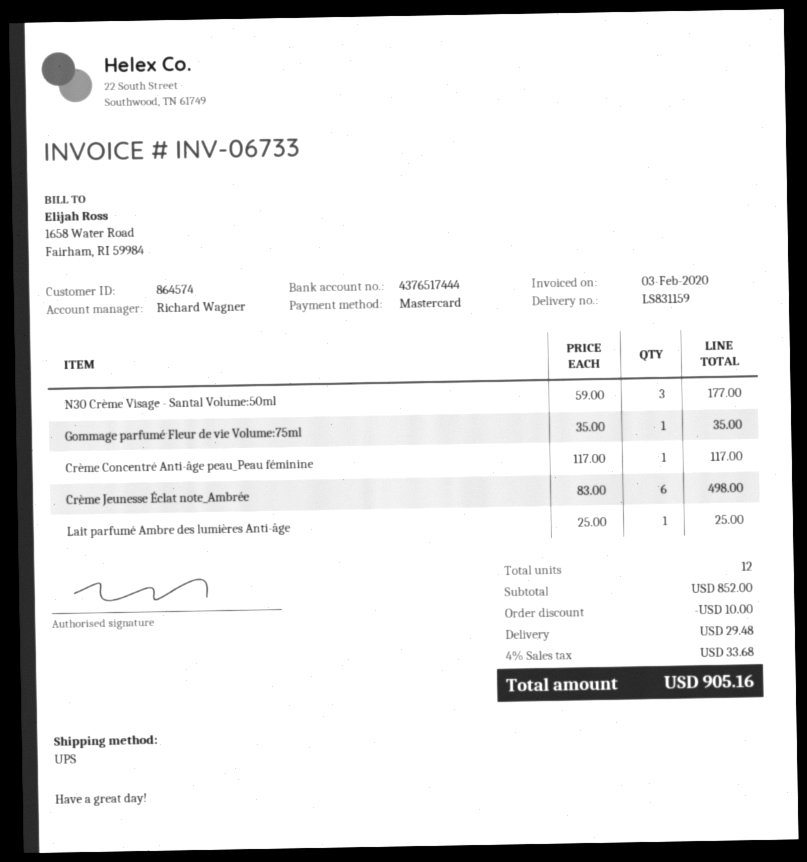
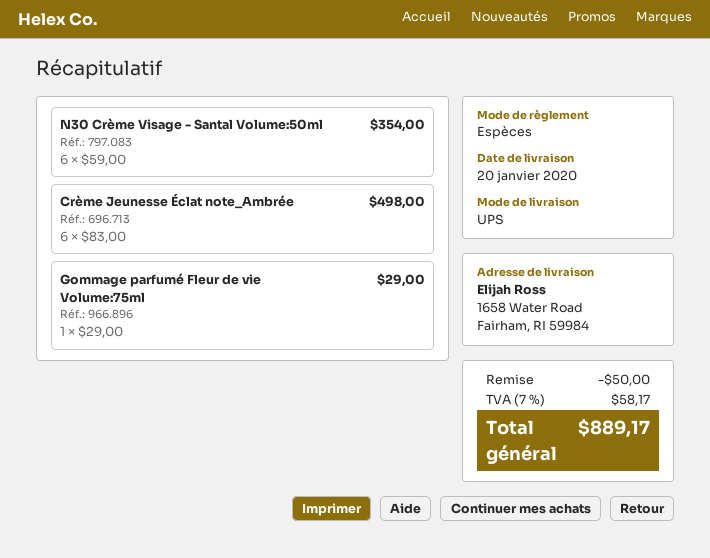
payment method: Mastercard -> cash
N30 Crème Visage - Santal Volume:50ml: 3 x 59.00 = 177.00 -> 6 x 59.00 = 354.00
Gommage parfumé Fleur de vie Volume:75ml: 1 x 35.00 = 35.00 -> 1 x 29.00 = 29.00
Crème Concentré Anti-âge peau_Peau féminine: 1 x 117.00 = 117.00 -> none
Lait parfumé Ambre des lumières Anti-âge: 1 x 25.00 = 25.00 -> none
discount: 10.00 -> 50.00
shipping: 29.48 -> none
tax: 4% = 33.68 -> 7% = 58.17
total: 905.16 -> 889.17

